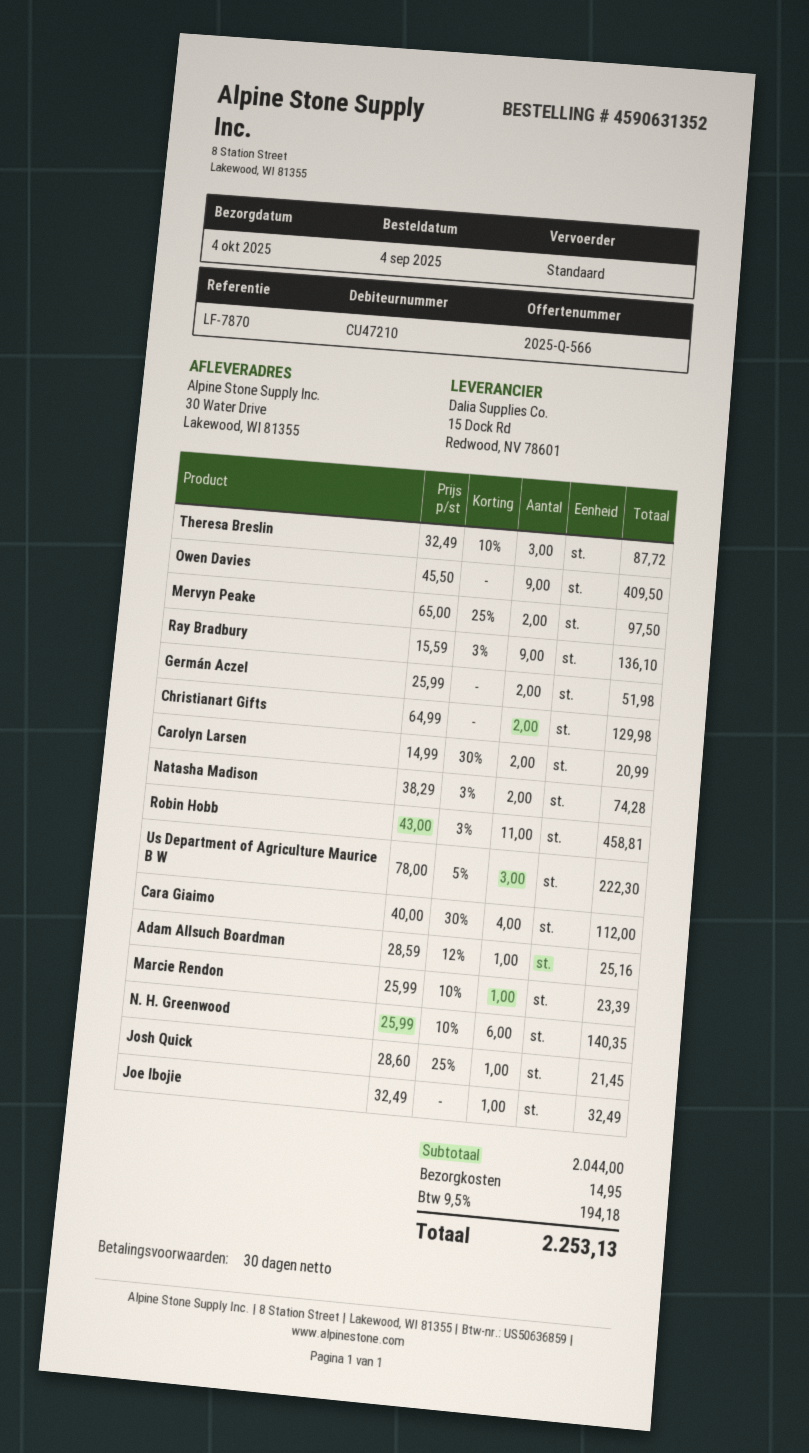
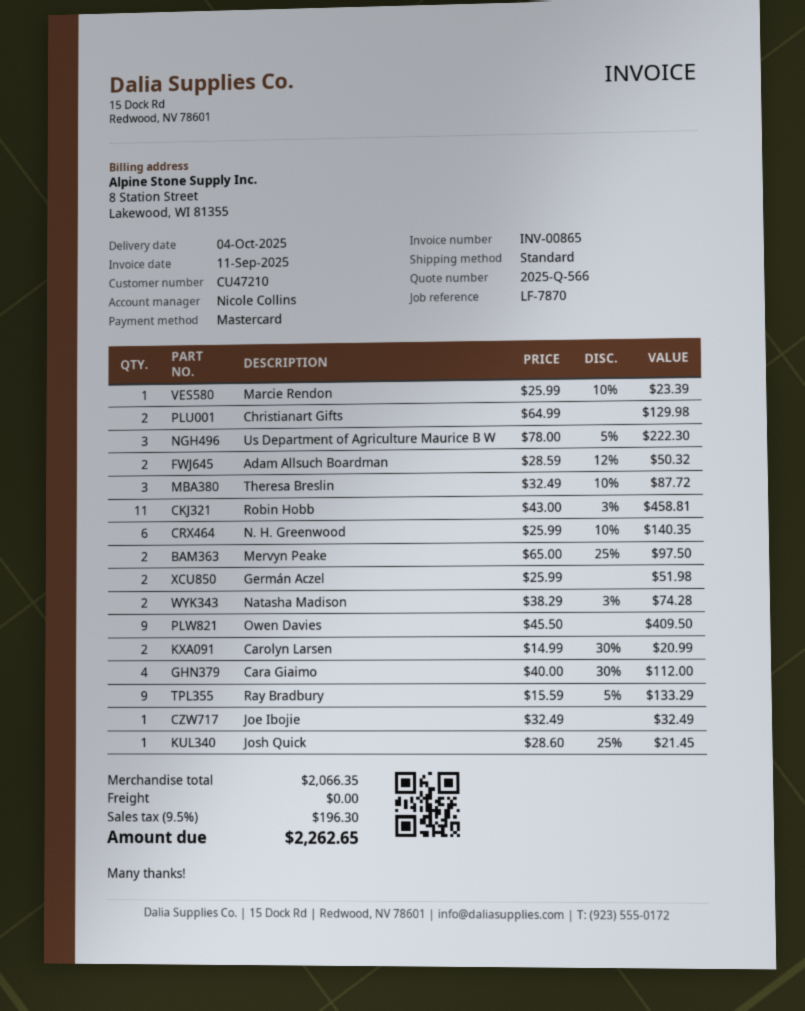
Ray Bradbury: 9 x 15.59 - 3% = 136.10 -> 9 x 15.59 - 5% = 133.29
Adam Allsuch Boardman: 1 x 28.59 - 12% = 25.16 -> 2 x 28.59 - 12% = 50.32
subtotal: 2044.00 -> 2066.35
shipping: 14.95 -> 0.00
tax: 9.5% = 194.18 -> 9.5% = 196.30
total: 2253.13 -> 2262.65

